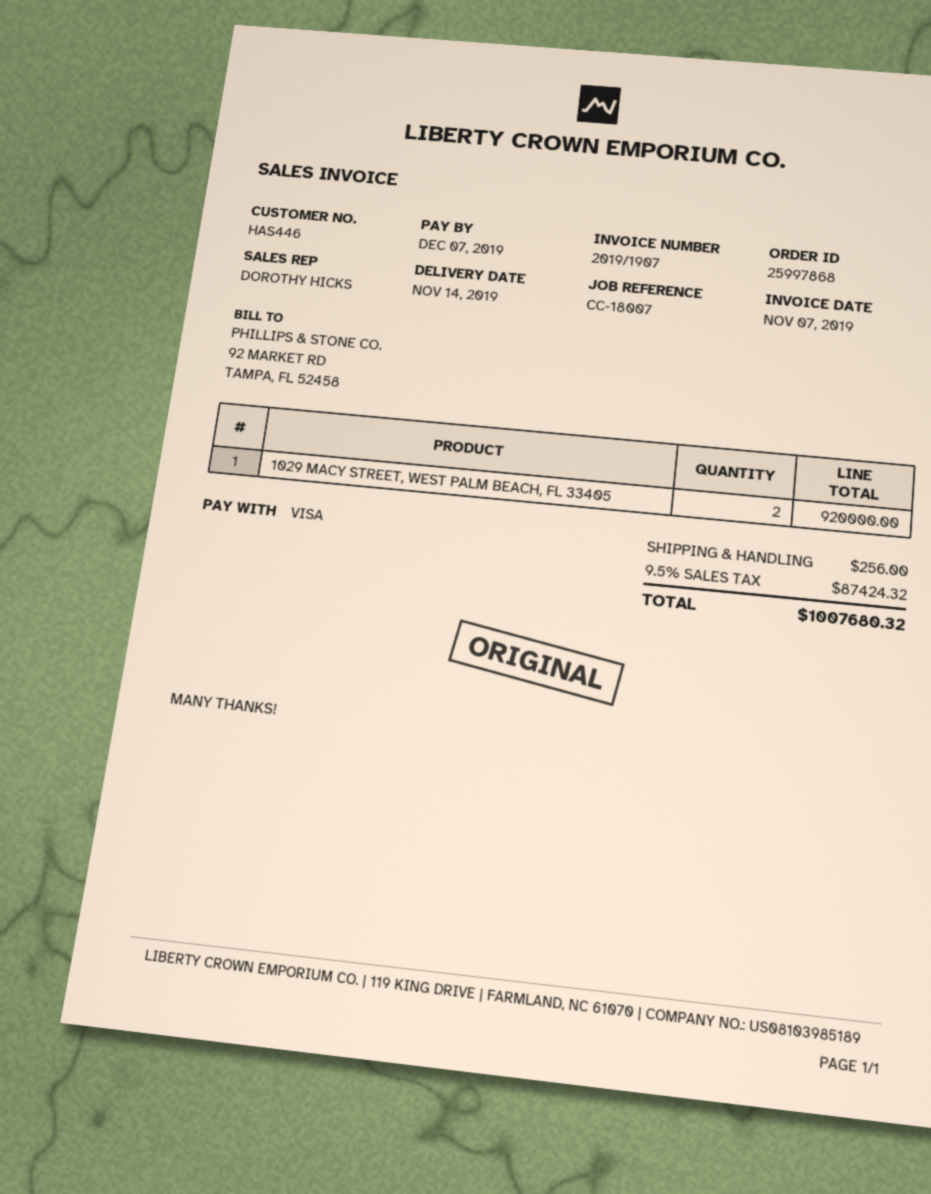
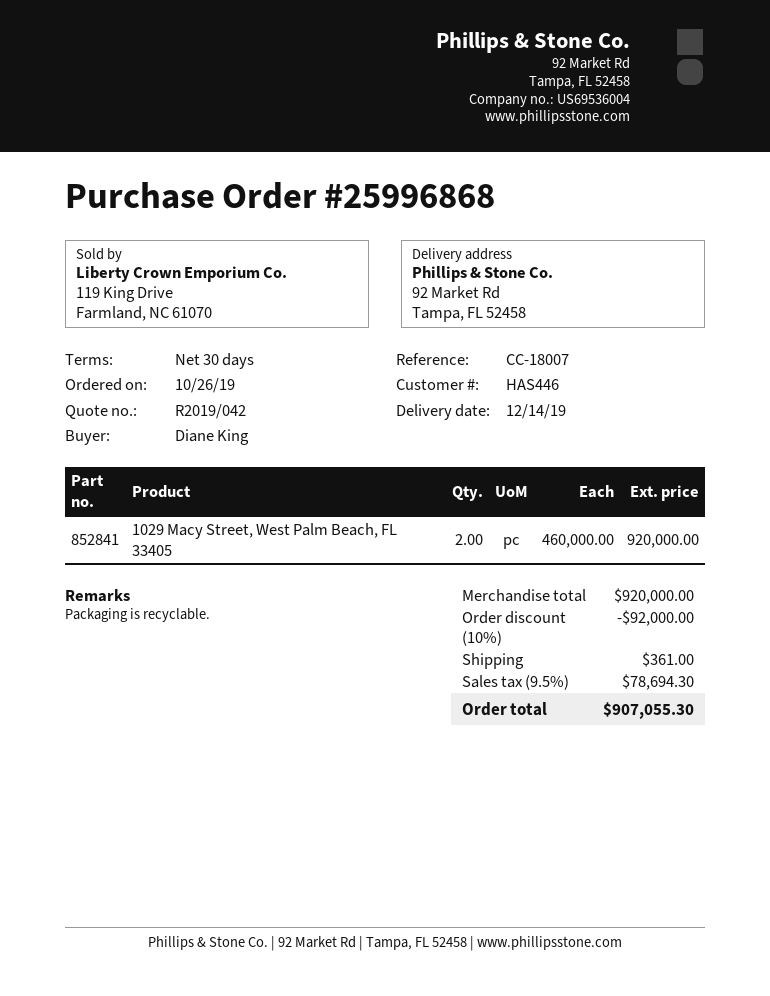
order number: 25997868 -> 25996868
delivery date: 2019-11-14 -> 2019-12-14
discount: none -> 10% = 92000.00
shipping: 256.00 -> 361.00
tax: 9.5% = 87424.32 -> 9.5% = 78694.30
total: 1007680.32 -> 907055.30

